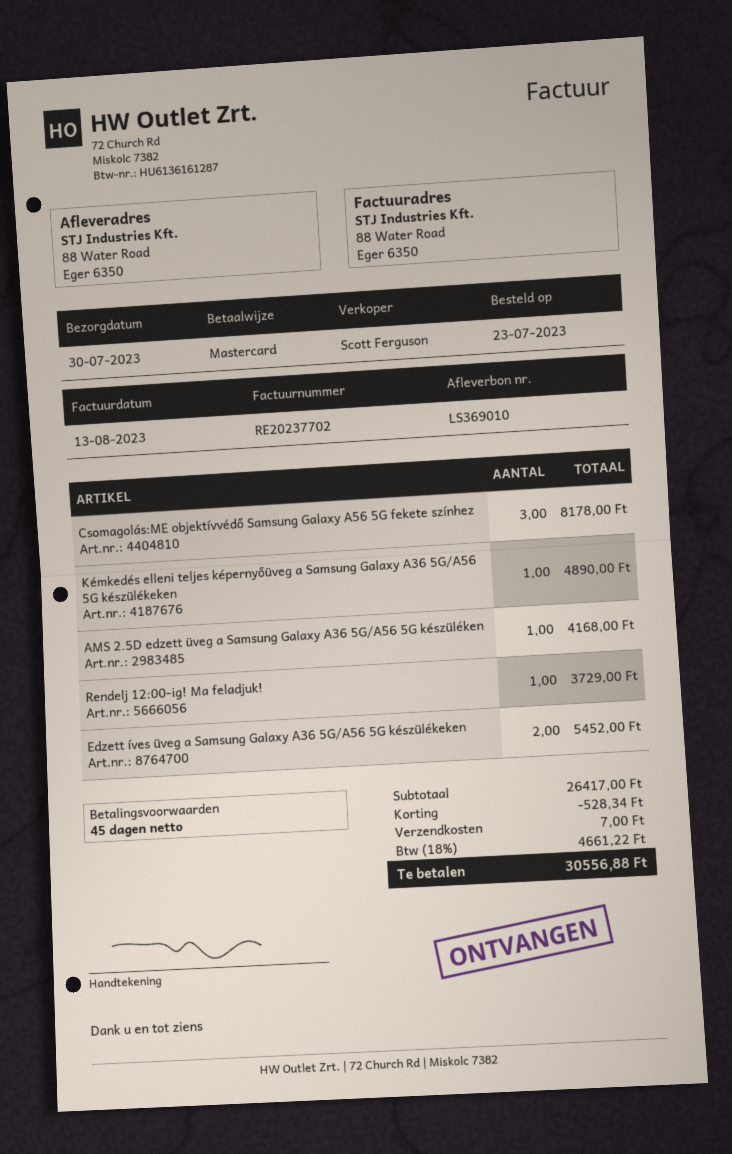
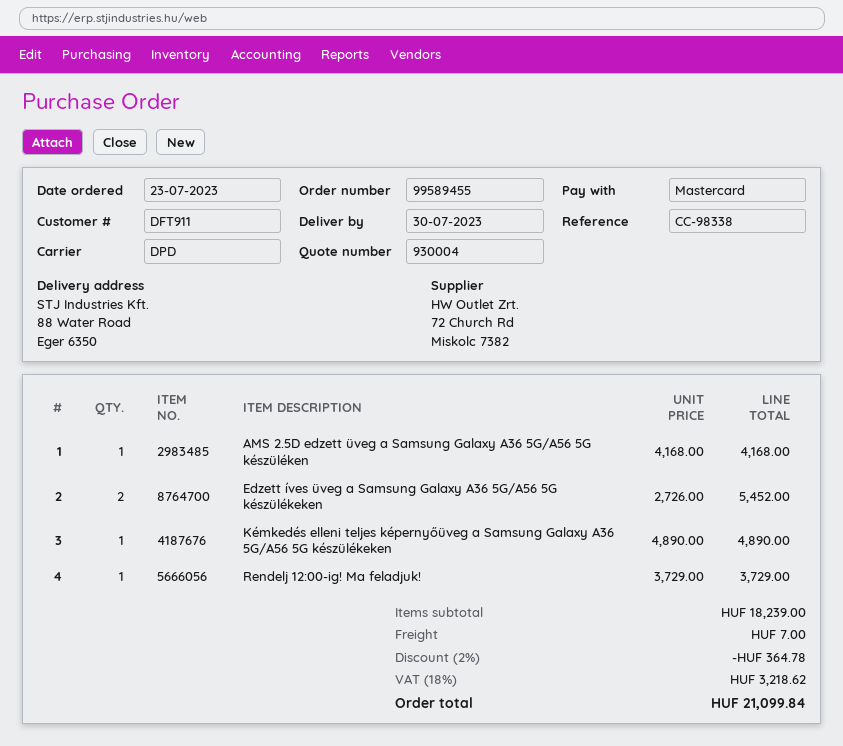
Csomagolás:ME objektívvédő Samsung Galaxy A56 5G fekete színhez: 3 for 8178.00 -> none
subtotal: 26417.00 -> 18239.00
discount: 528.34 -> 364.78
tax: 18% = 4661.22 -> 18% = 3218.62
total: 30556.88 -> 21099.84

